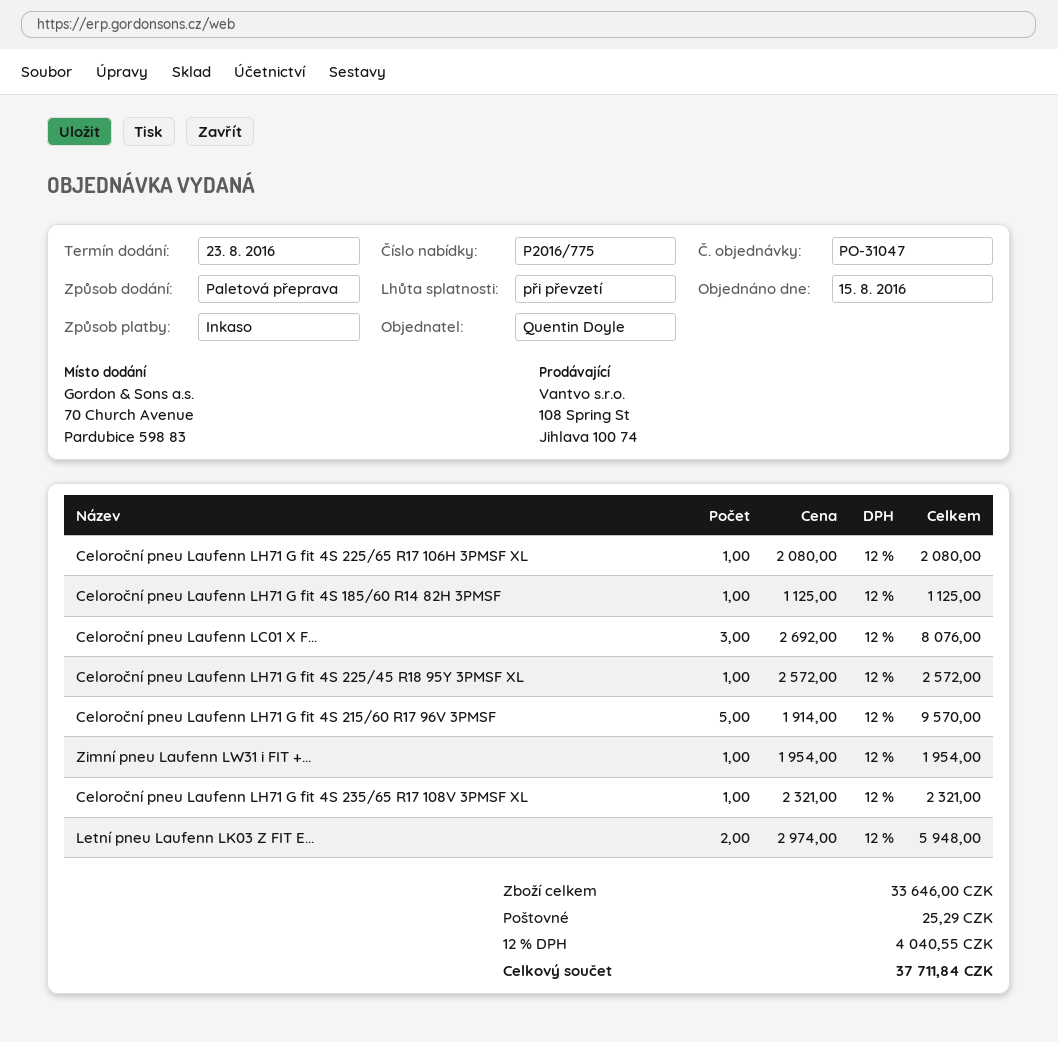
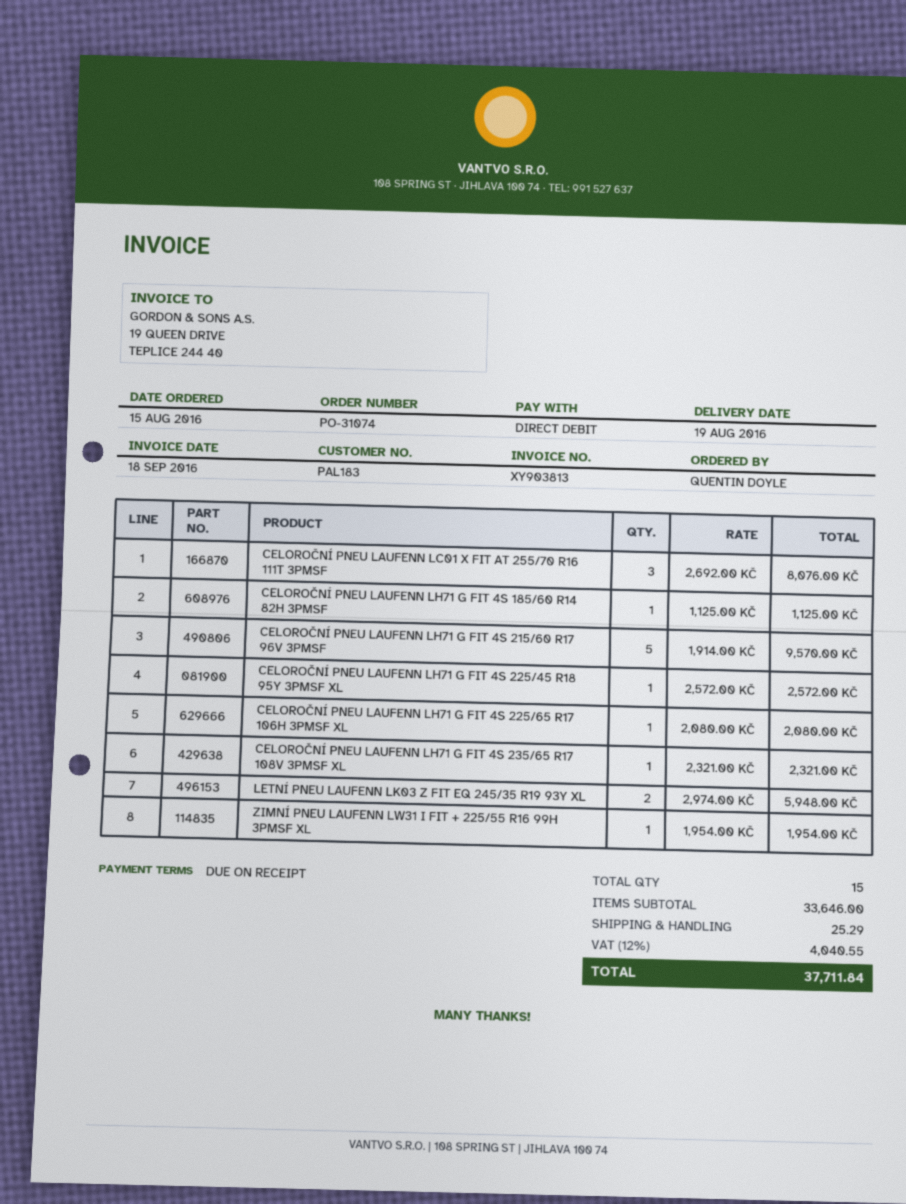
order number: PO-31047 -> PO-31074
delivery date: 2016-08-23 -> 2016-08-19

